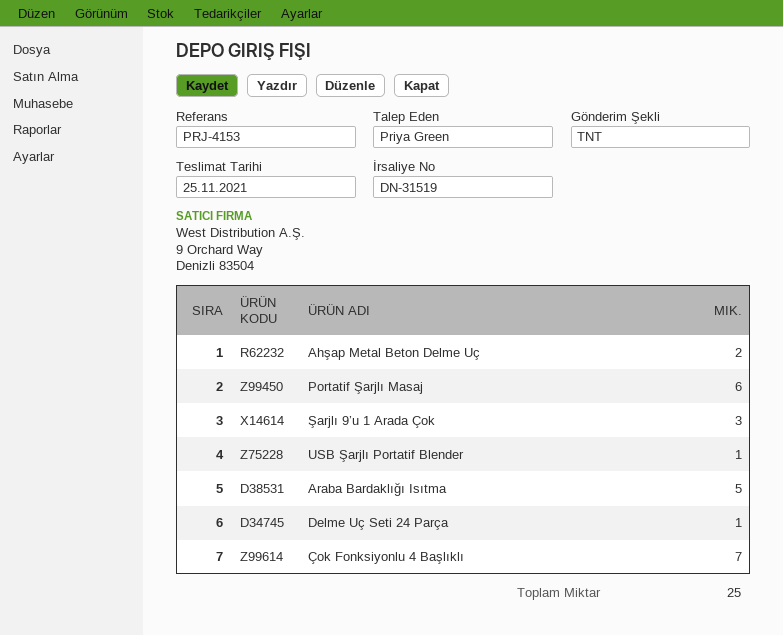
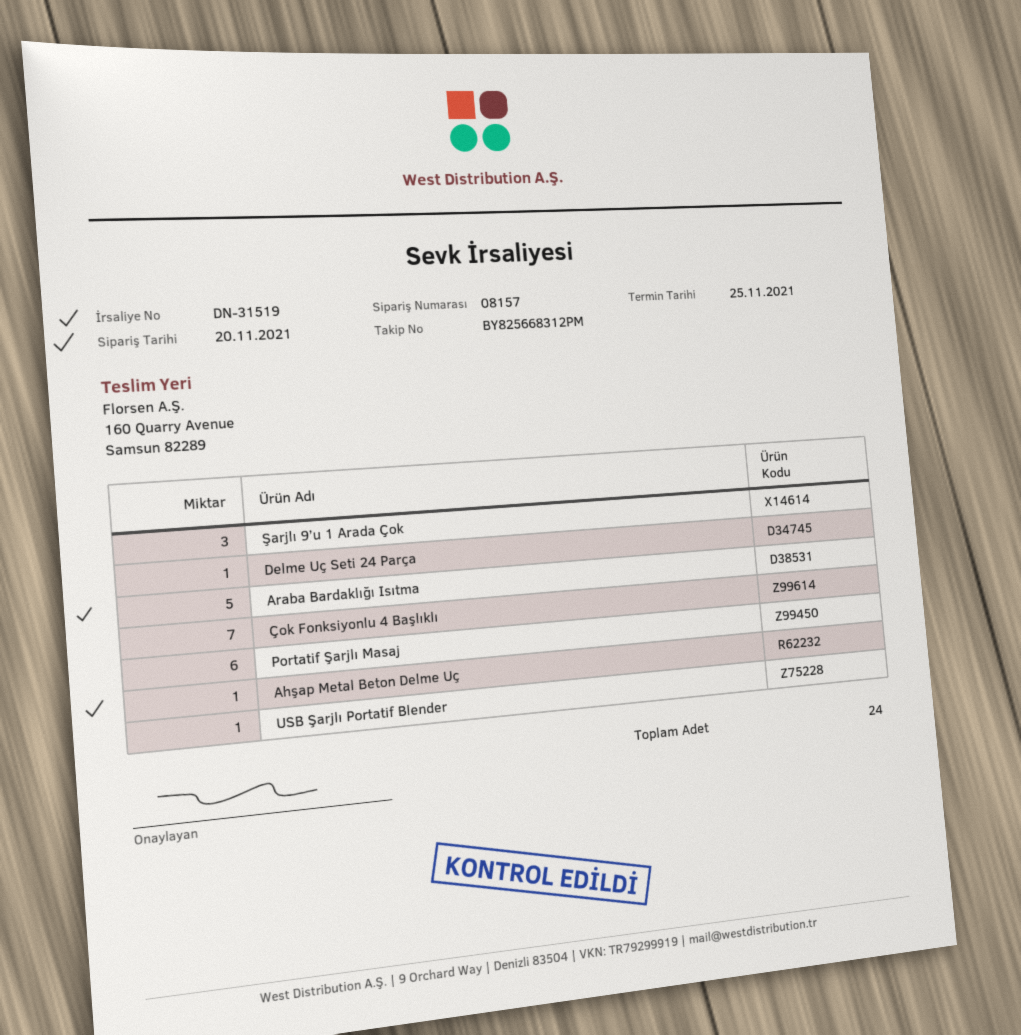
Ahşap Metal Beton Delme Uç: 2 -> 1
total quantity: 25 -> 24

